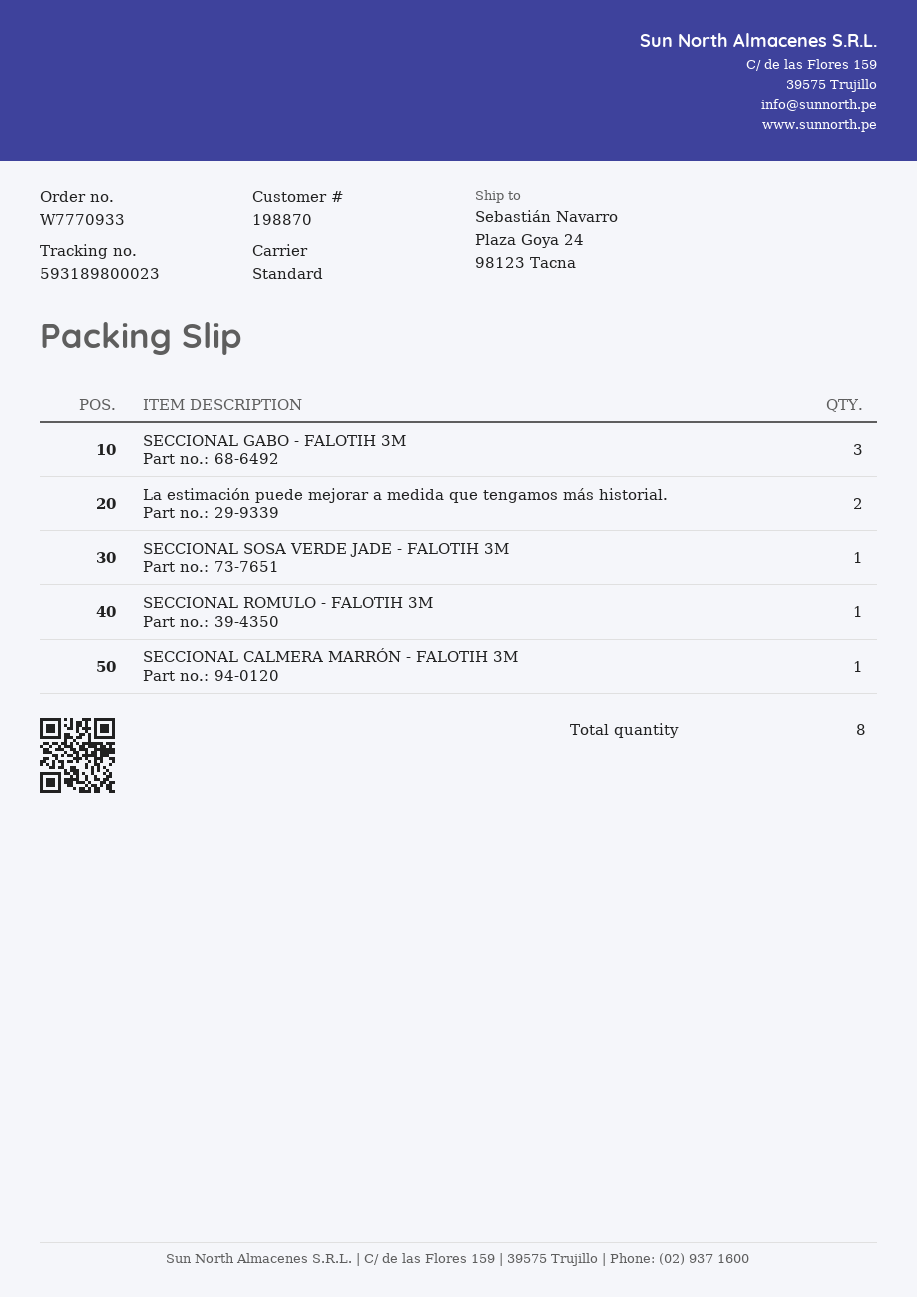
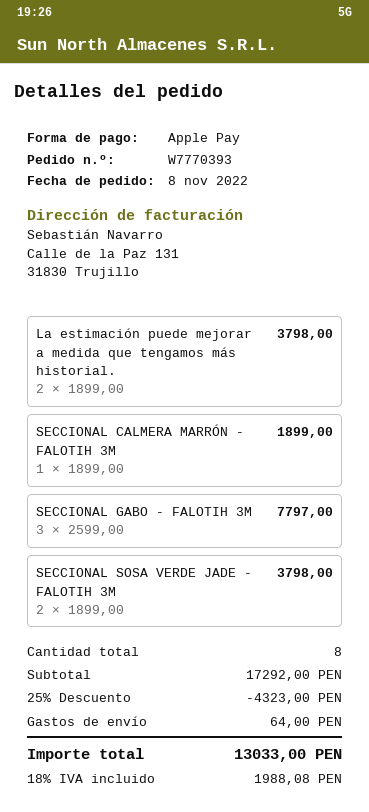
order number: W7770933 -> W7770393
SECCIONAL SOSA VERDE JADE - FALOTIH 3M: 1 -> 2
SECCIONAL ROMULO - FALOTIH 3M: 1 -> none

